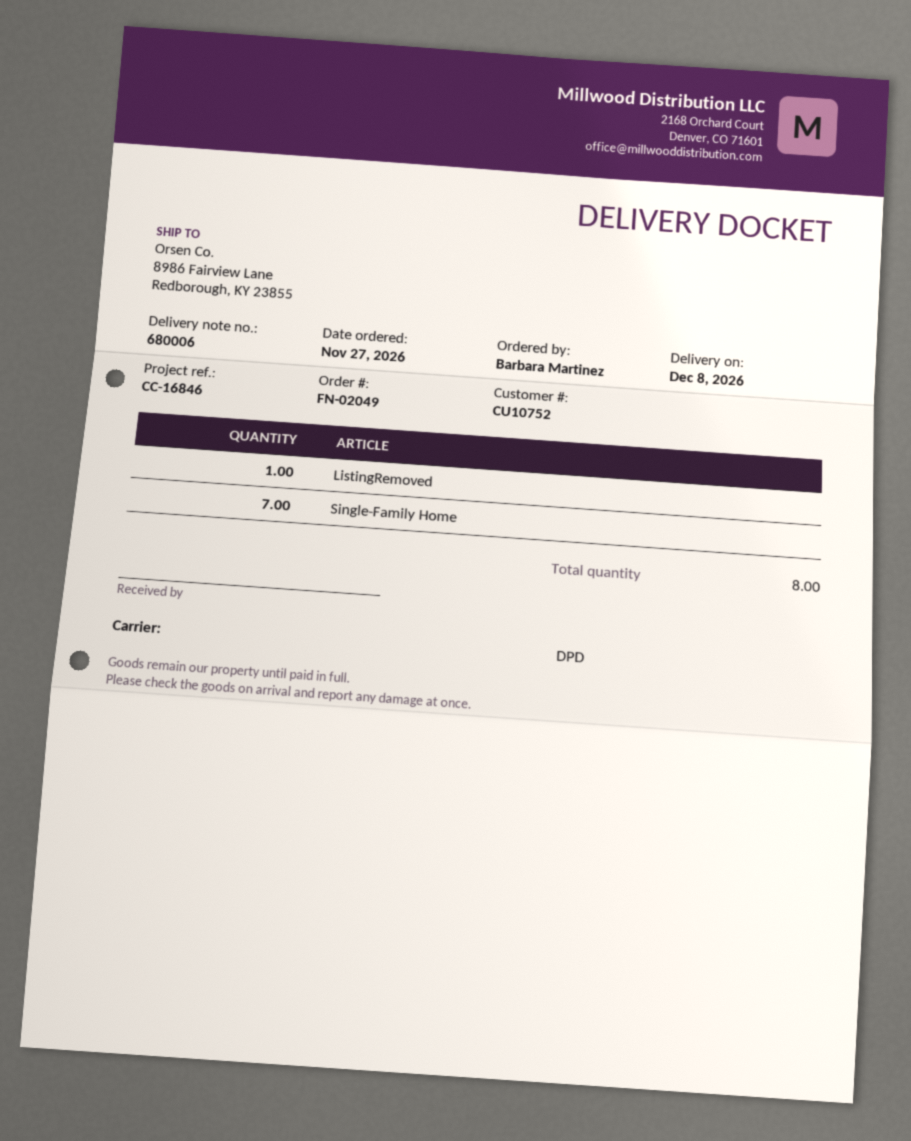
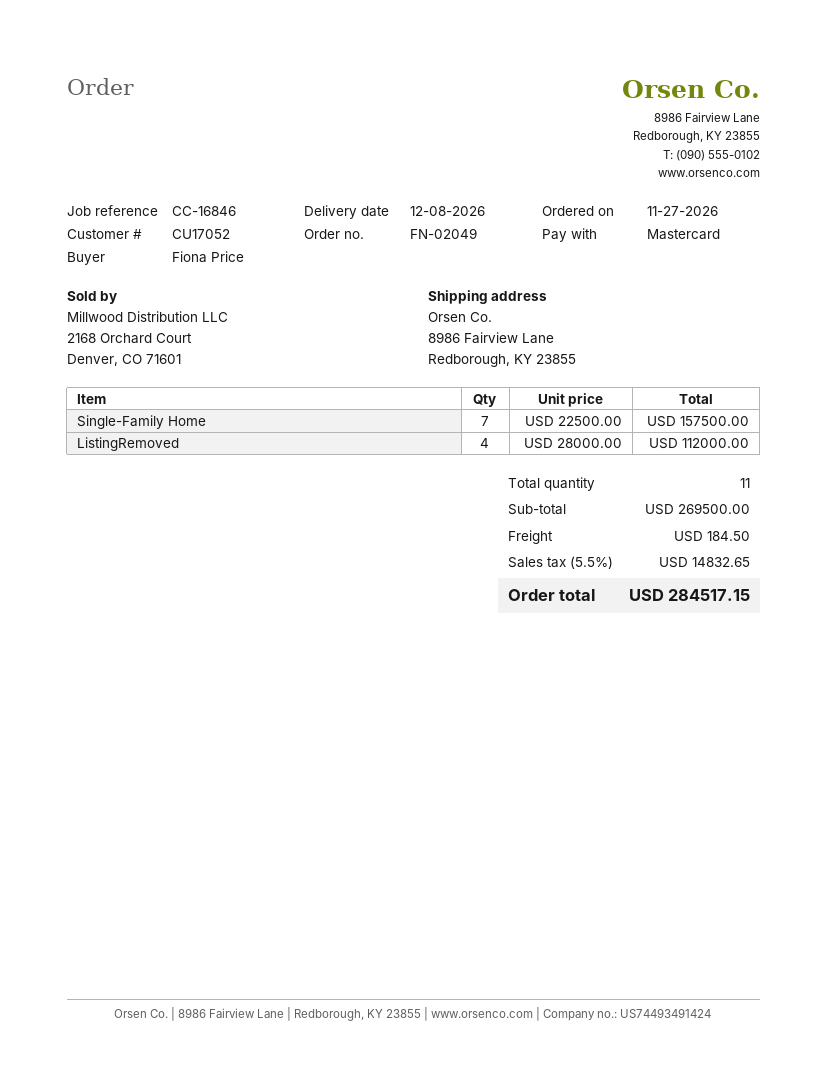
customer number: CU10752 -> CU17052
ordered by: Barbara Martinez -> Fiona Price
ListingRemoved: 1 -> 4
total quantity: 8 -> 11

